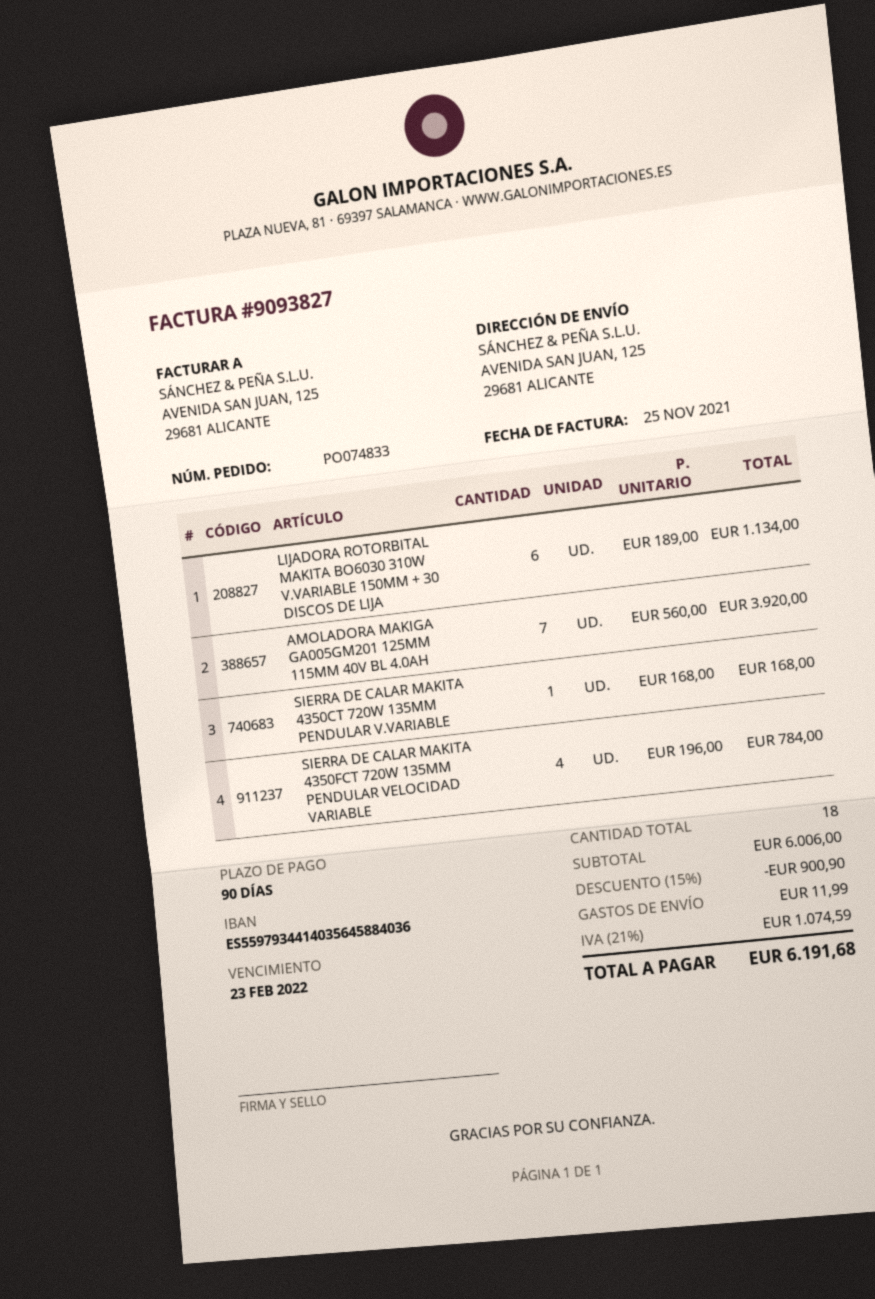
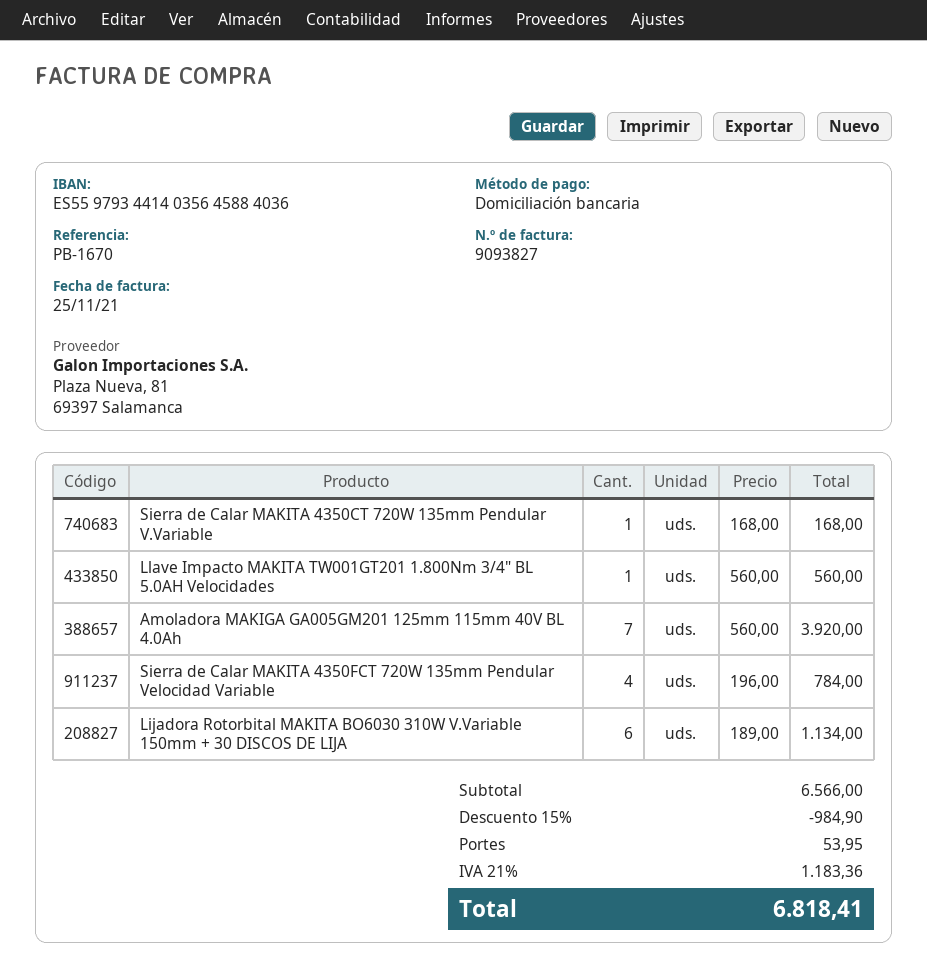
Llave Impacto MAKITA TW001GT201 1.800Nm 3/4" BL 5.0AH Velocidades: none -> 1 x 560.00 = 560.00
subtotal: 6006.00 -> 6566.00
discount: 15% = 900.90 -> 15% = 984.90
shipping: 11.99 -> 53.95
tax: 21% = 1074.59 -> 21% = 1183.36
total: 6191.68 -> 6818.41

